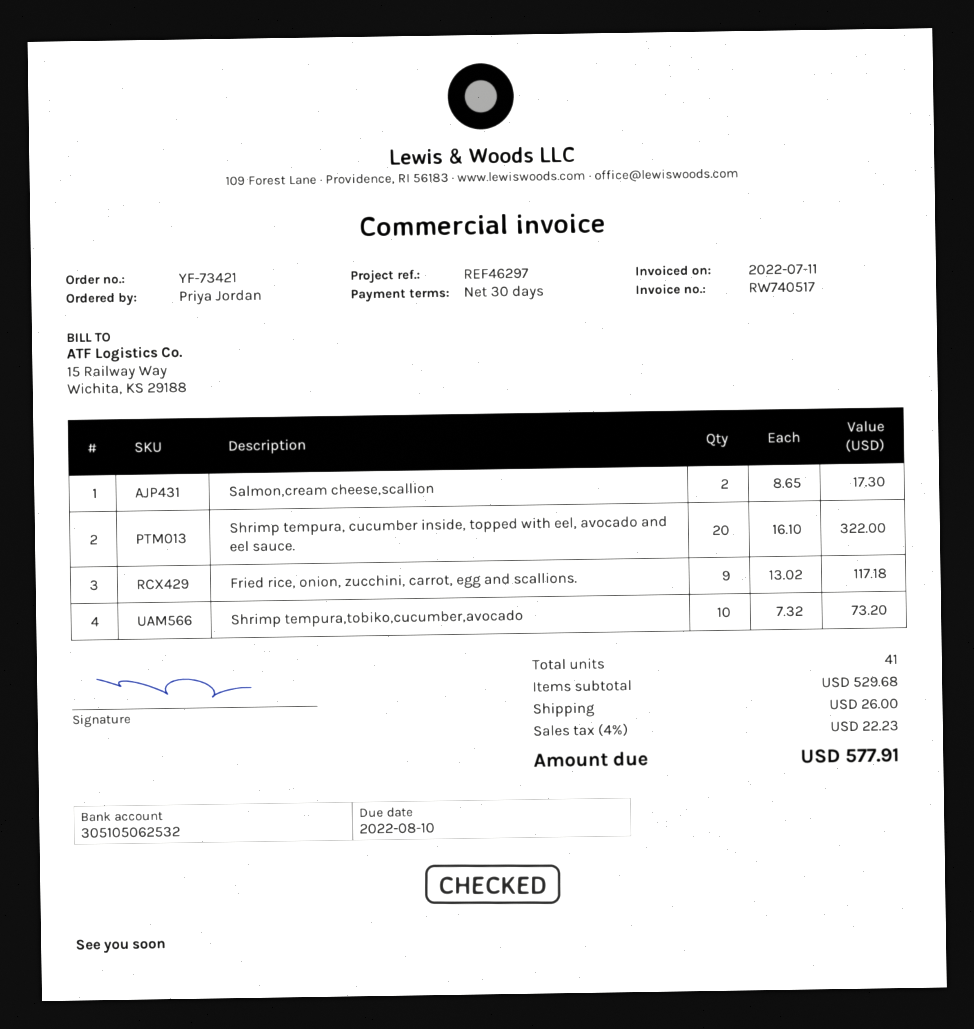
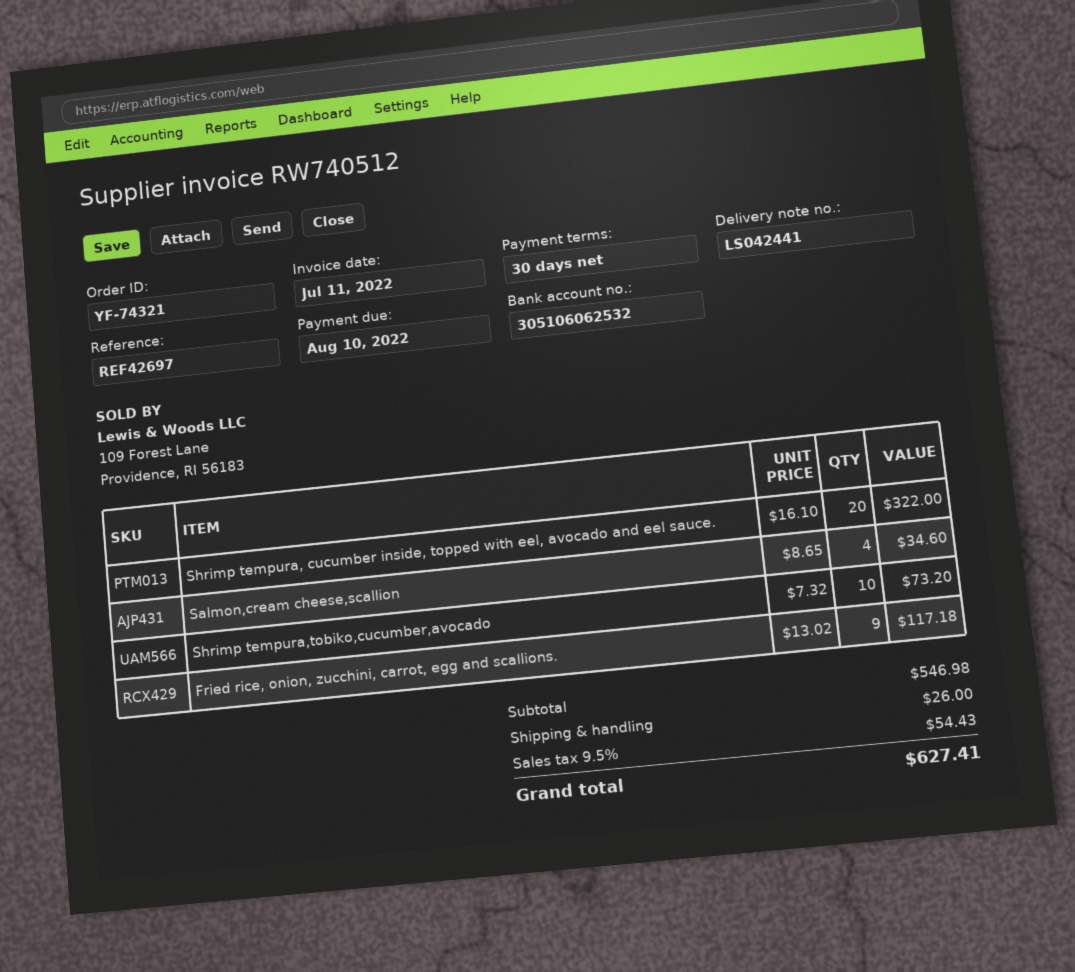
order number: YF-73421 -> YF-74321
invoice number: RW740517 -> RW740512
reference: REF46297 -> REF42697
bank account: 305105062532 -> 305106062532
Salmon,cream cheese,scallion: 2 x 8.65 = 17.30 -> 4 x 8.65 = 34.60
subtotal: 529.68 -> 546.98
tax: 4% = 22.23 -> 9.5% = 54.43
total: 577.91 -> 627.41

